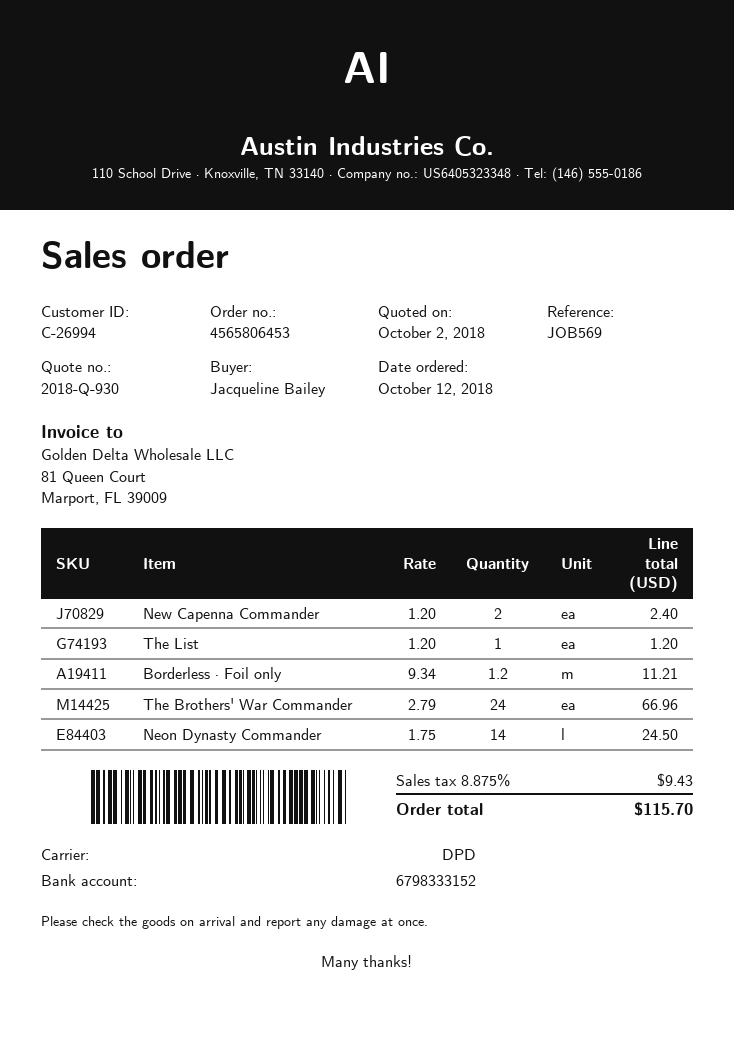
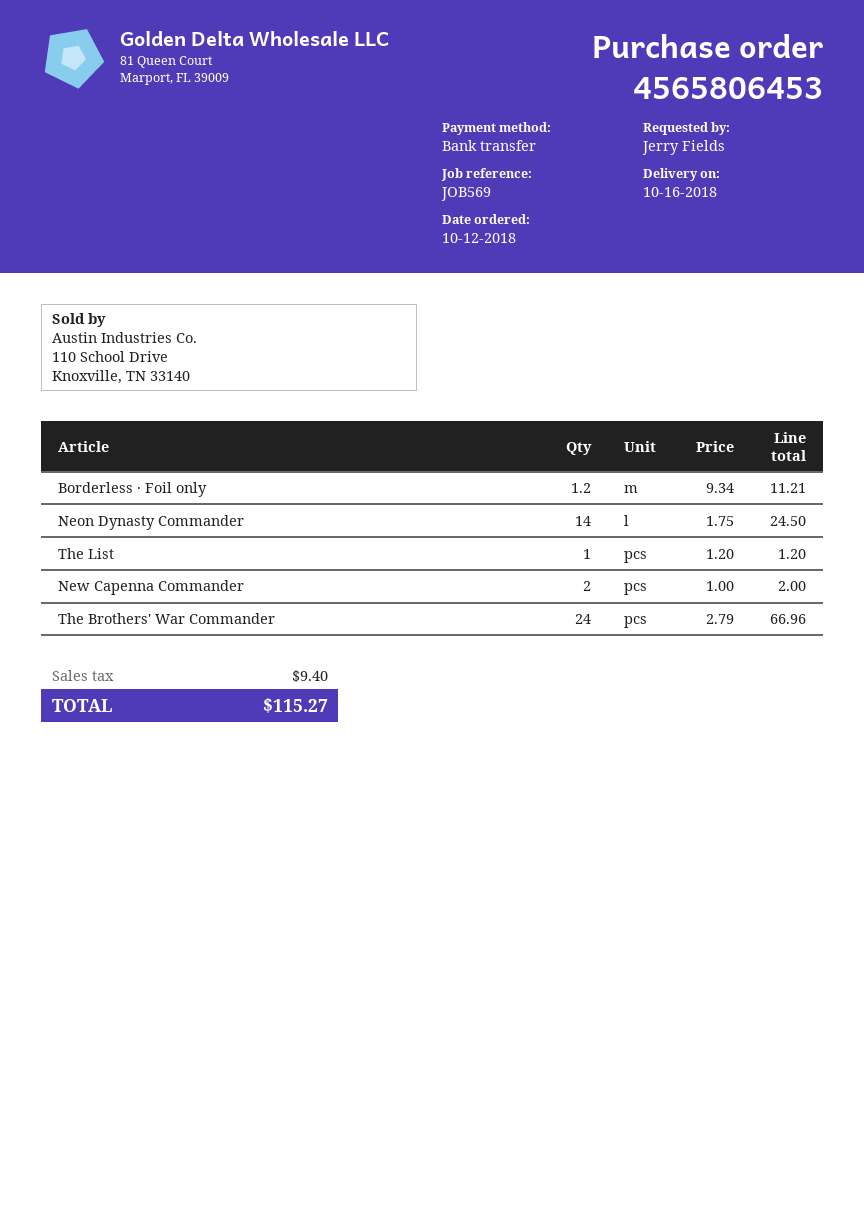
ordered by: Jacqueline Bailey -> Jerry Fields
New Capenna Commander: 2 x 1.20 = 2.40 -> 2 x 1.00 = 2.00
tax: 9.43 -> 9.40
total: 115.70 -> 115.27

